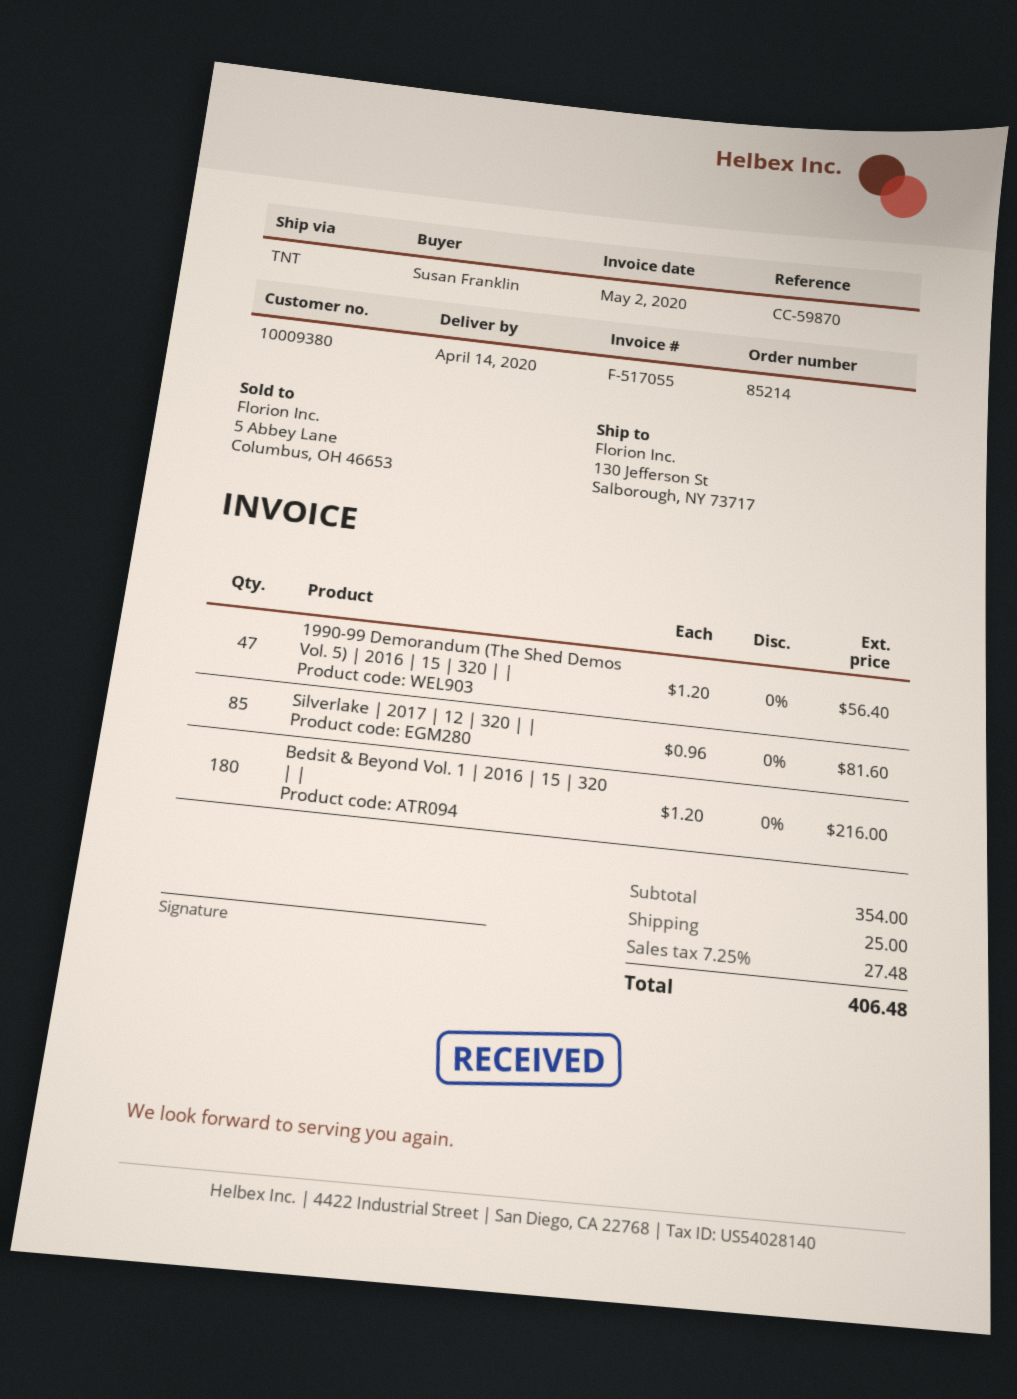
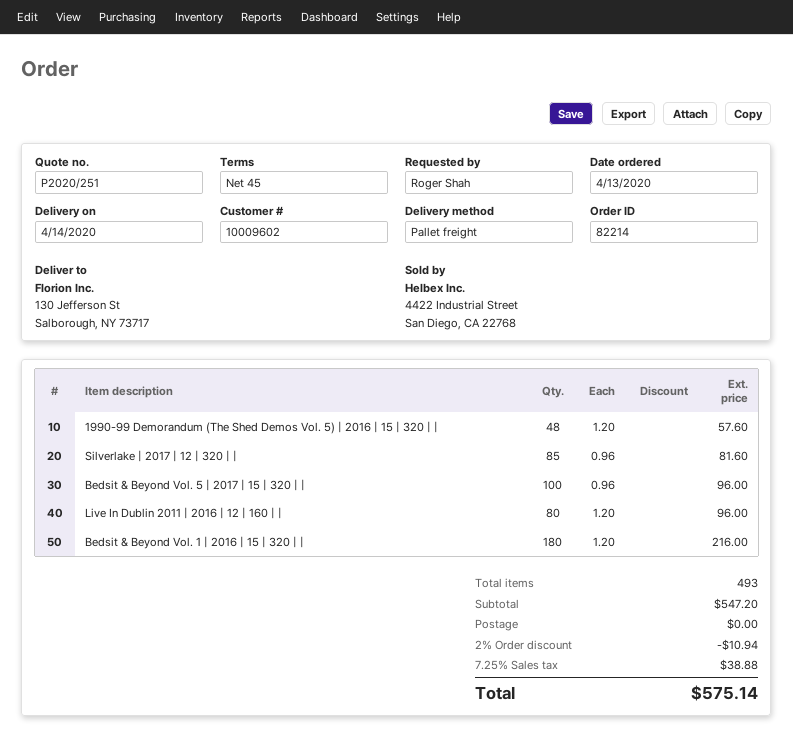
order number: 85214 -> 82214
customer number: 10009380 -> 10009602
ordered by: Susan Franklin -> Roger Shah
shipping method: TNT -> pallet freight
1990-99 Demorandum (The Shed Demos Vol. 5) | 2016 | 15 | 320 | |: 47 x 1.20 = 56.40 -> 48 x 1.20 = 57.60
Bedsit & Beyond Vol. 5 | 2017 | 15 | 320 | |: none -> 100 x 0.96 = 96.00
Live In Dublin 2011 | 2016 | 12 | 160 | |: none -> 80 x 1.20 = 96.00
subtotal: 354.00 -> 547.20
discount: none -> 2% = 10.94
shipping: 25.00 -> 0.00
tax: 7.25% = 27.48 -> 7.25% = 38.88
total: 406.48 -> 575.14

